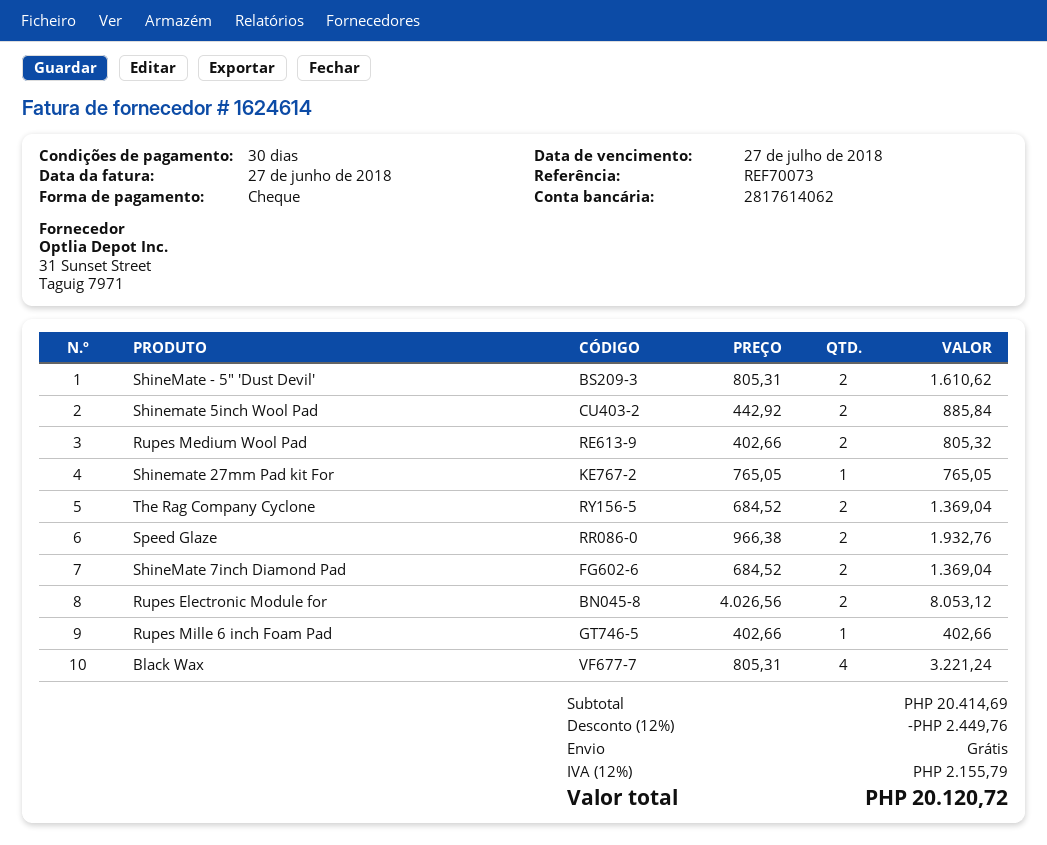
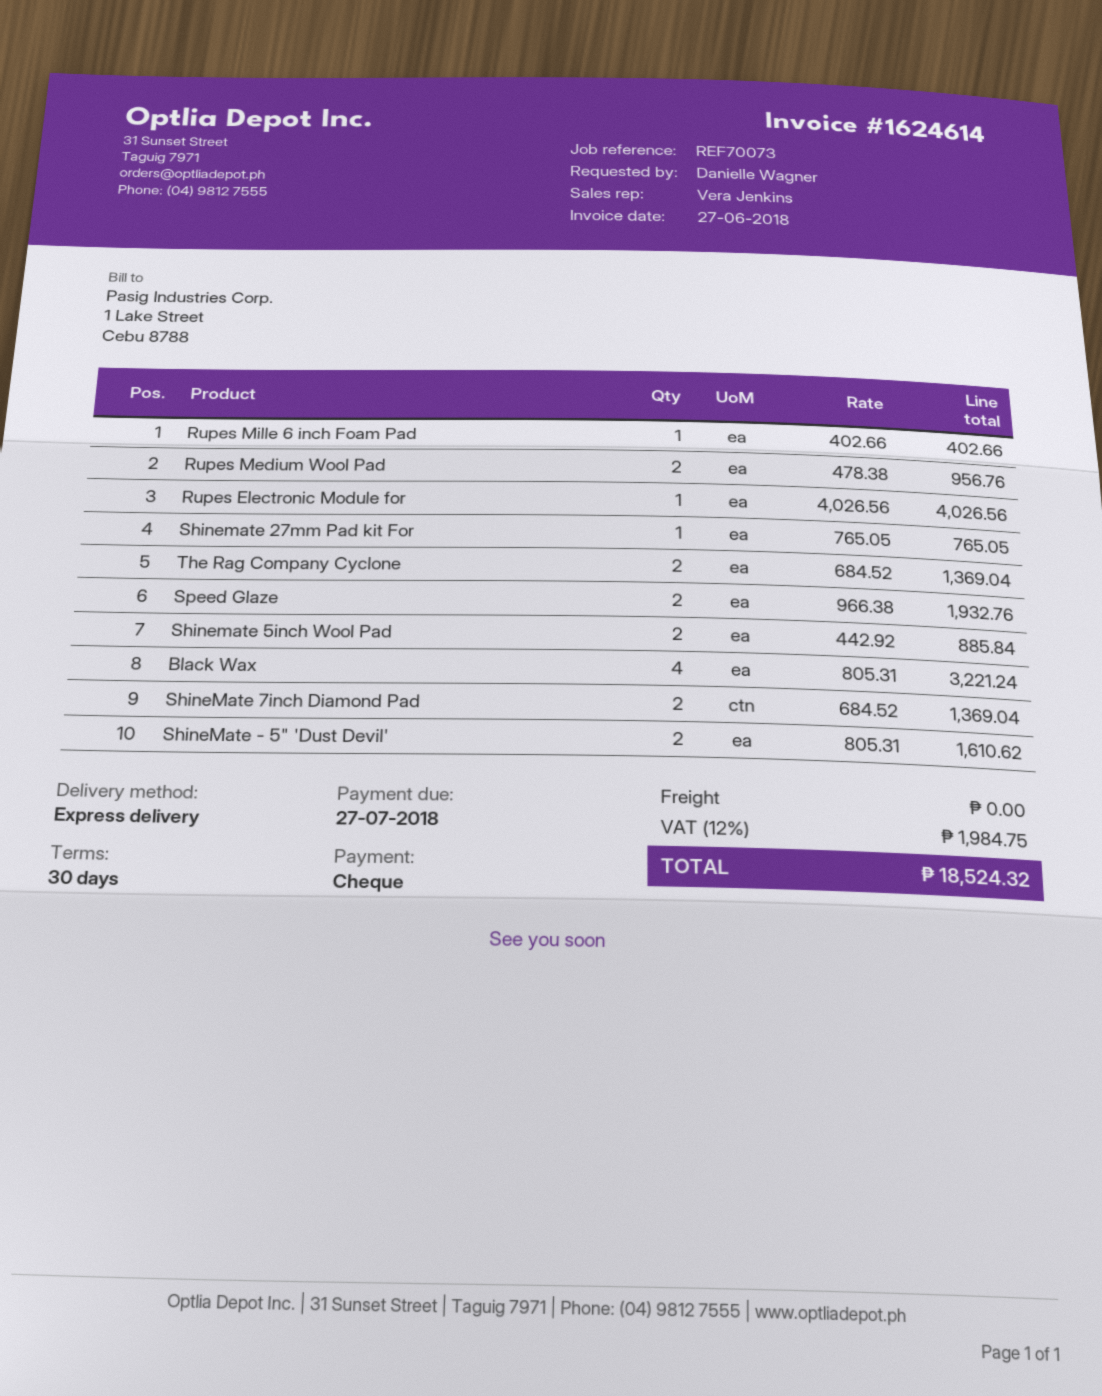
Rupes Medium Wool Pad: 2 x 402.66 = 805.32 -> 2 x 478.38 = 956.76
Rupes Electronic Module for: 2 x 4026.56 = 8053.12 -> 1 x 4026.56 = 4026.56
discount: 12% = 2449.76 -> none
tax: 12% = 2155.79 -> 12% = 1984.75
total: 20120.72 -> 18524.32

